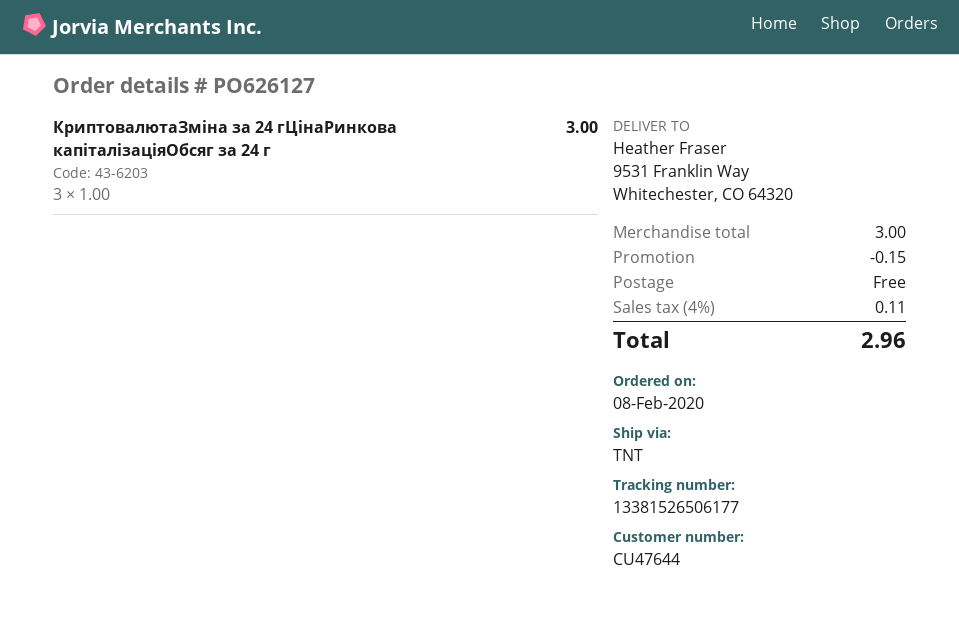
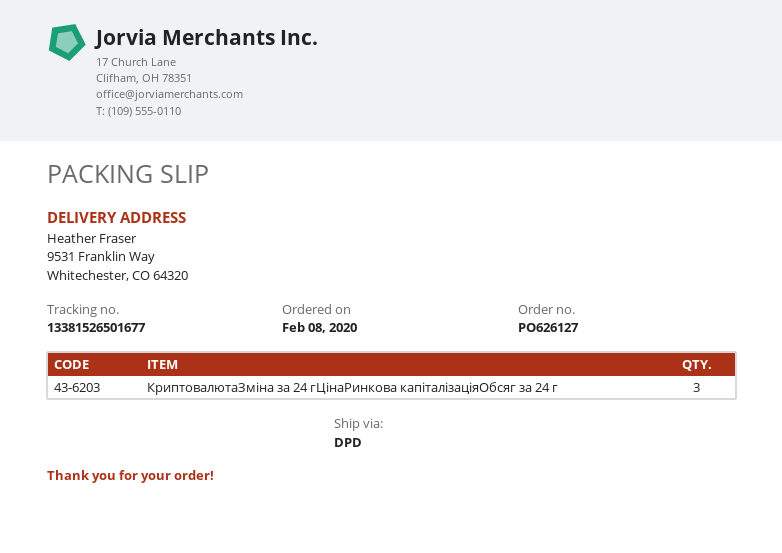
shipping method: TNT -> DPD
tracking number: 13381526506177 -> 13381526501677

